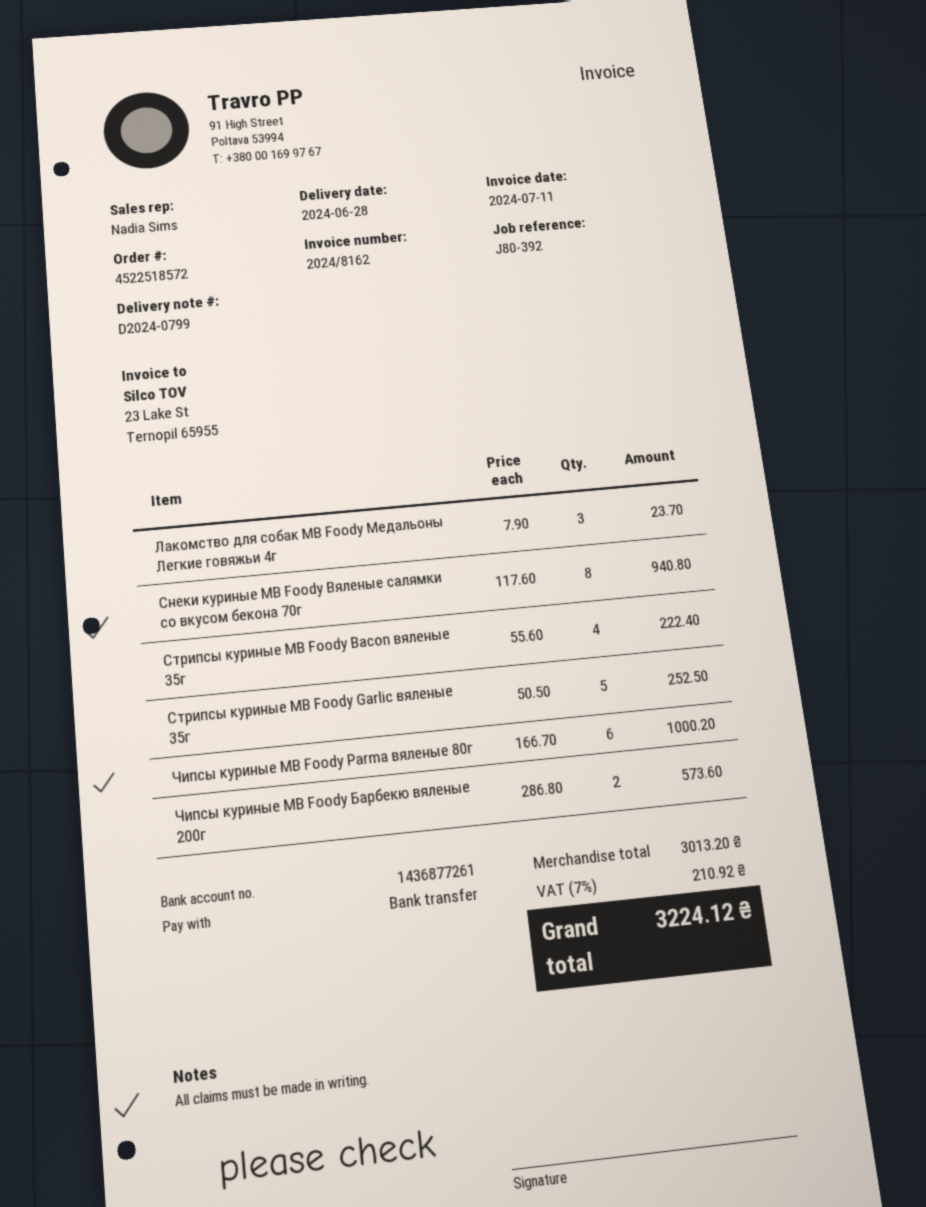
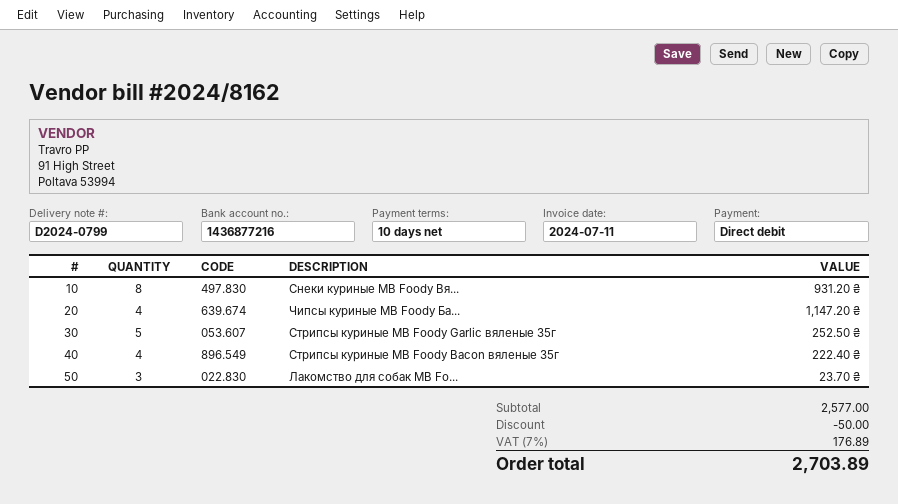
payment method: bank transfer -> direct debit
bank account: 1436877261 -> 1436877216
Снеки куриные MB Foody Вяленые салямки со вкусом бекона 70г: 8 for 940.80 -> 8 for 931.20
Чипсы куриные MB Foody Parma вяленые 80г: 6 for 1000.20 -> none
Чипсы куриные MB Foody Барбекю вяленые 200г: 2 for 573.60 -> 4 for 1147.20
subtotal: 3013.20 -> 2577.00
discount: none -> 50.00
tax: 7% = 210.92 -> 7% = 176.89
total: 3224.12 -> 2703.89

